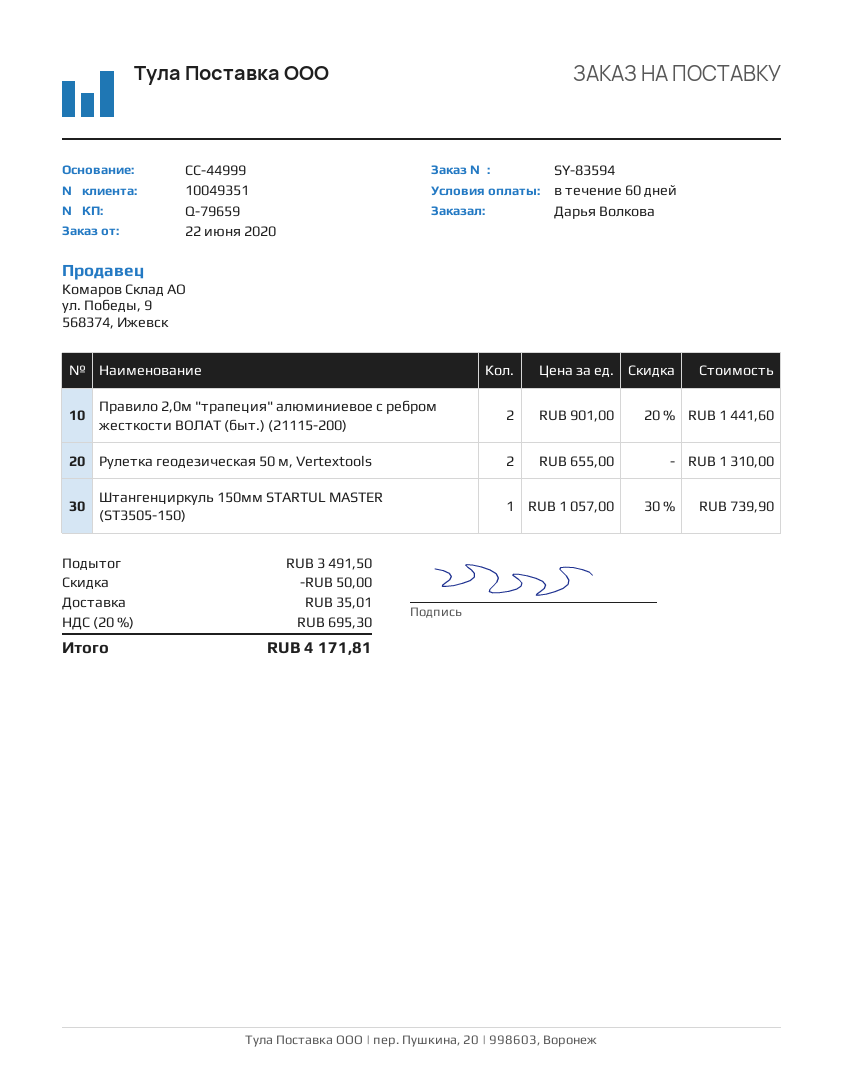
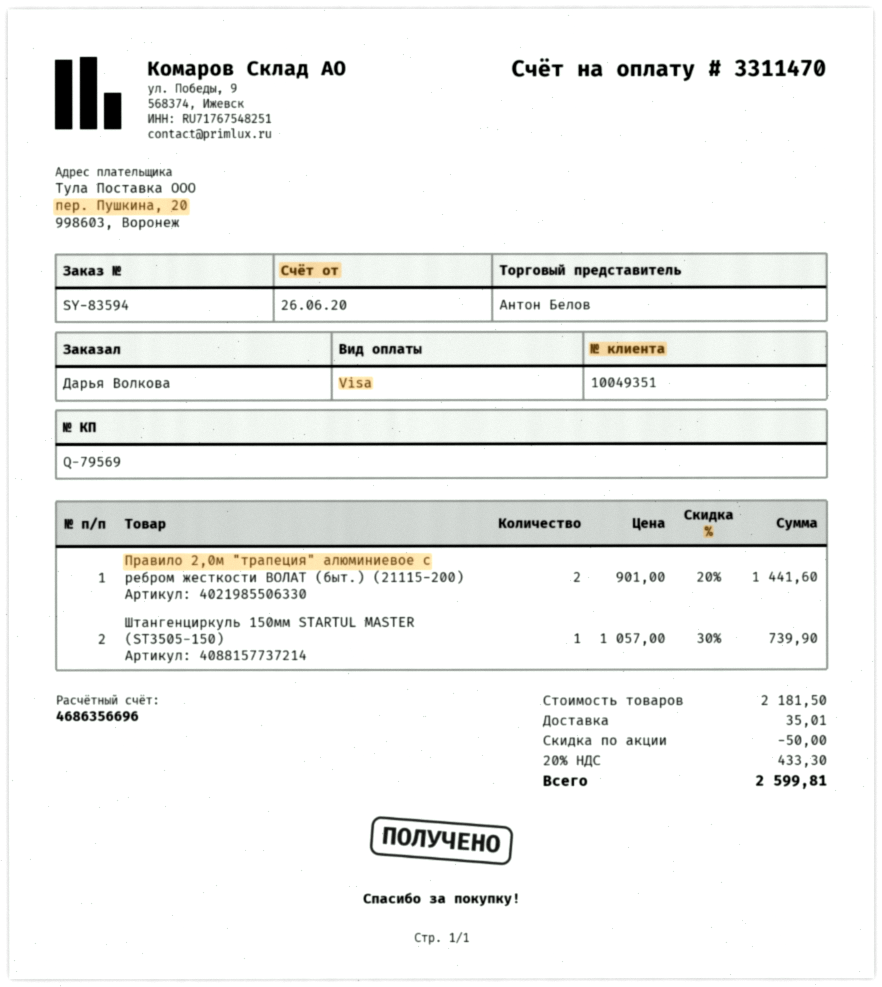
quote number: Q-79659 -> Q-79569
Рулетка геодезическая 50 м, Vertextools: 2 x 655.00 = 1310.00 -> none
subtotal: 3491.50 -> 2181.50
tax: 20% = 695.30 -> 20% = 433.30
total: 4171.81 -> 2599.81

